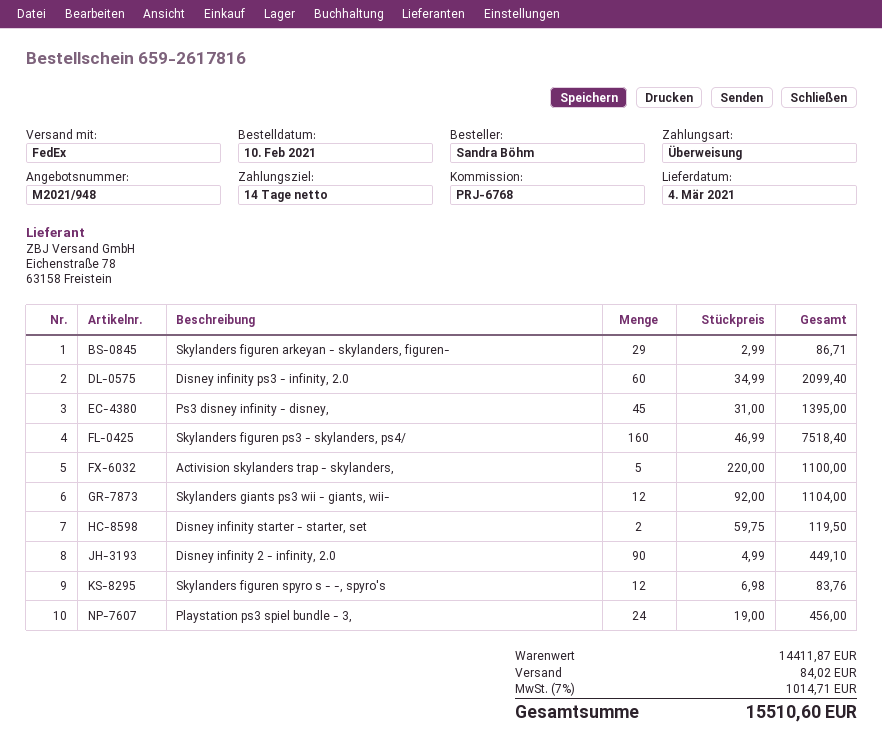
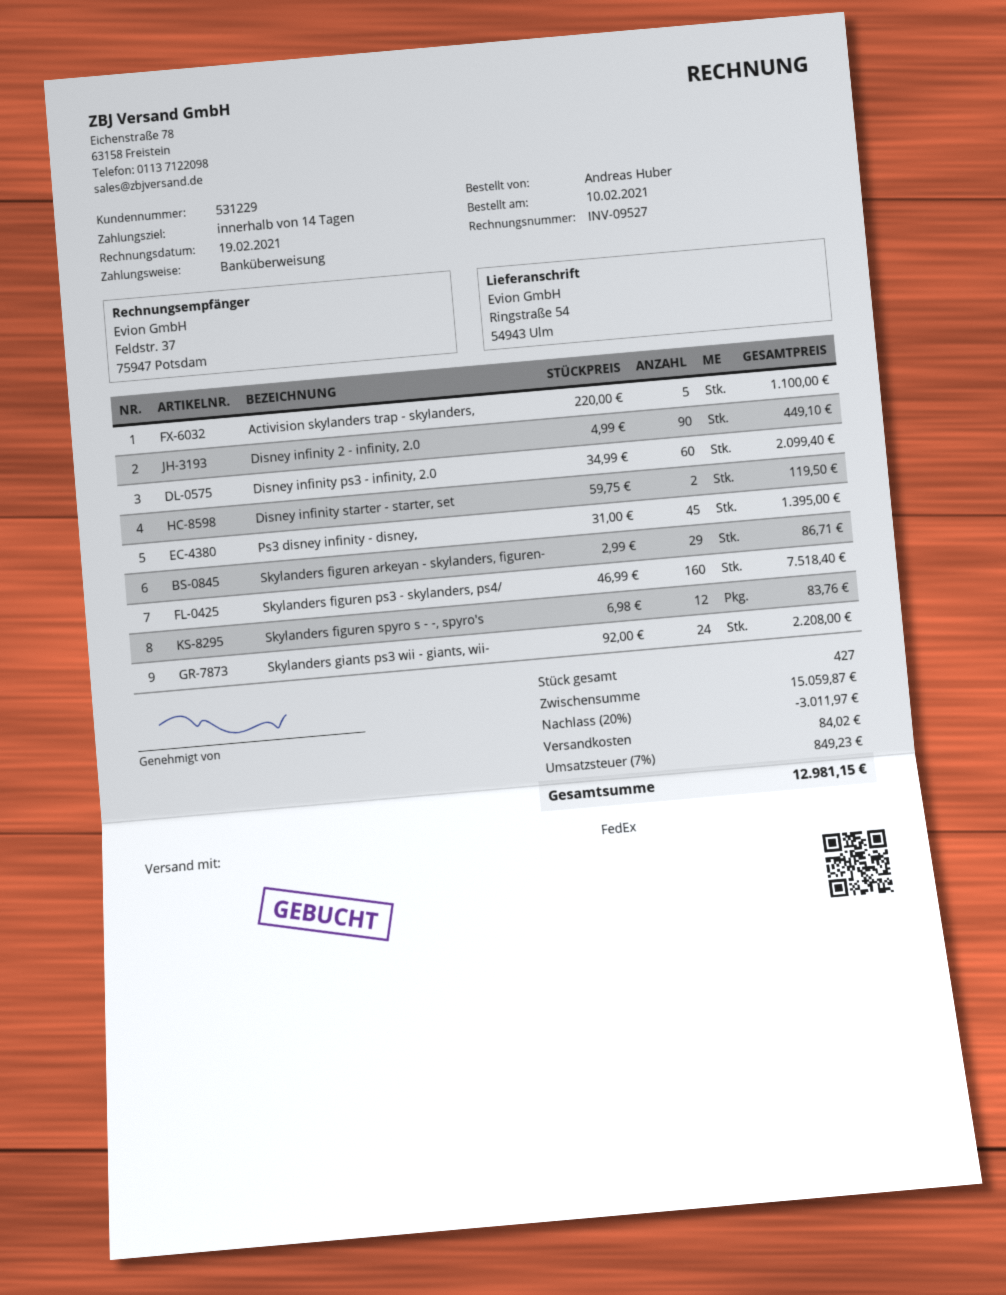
ordered by: Sandra Böhm -> Andreas Huber
Skylanders giants ps3 wii - giants, wii-: 12 x 92.00 = 1104.00 -> 24 x 92.00 = 2208.00
Playstation ps3 spiel bundle - 3,: 24 x 19.00 = 456.00 -> none
subtotal: 14411.87 -> 15059.87
discount: none -> 20% = 3011.97
tax: 7% = 1014.71 -> 7% = 849.23
total: 15510.60 -> 12981.15

